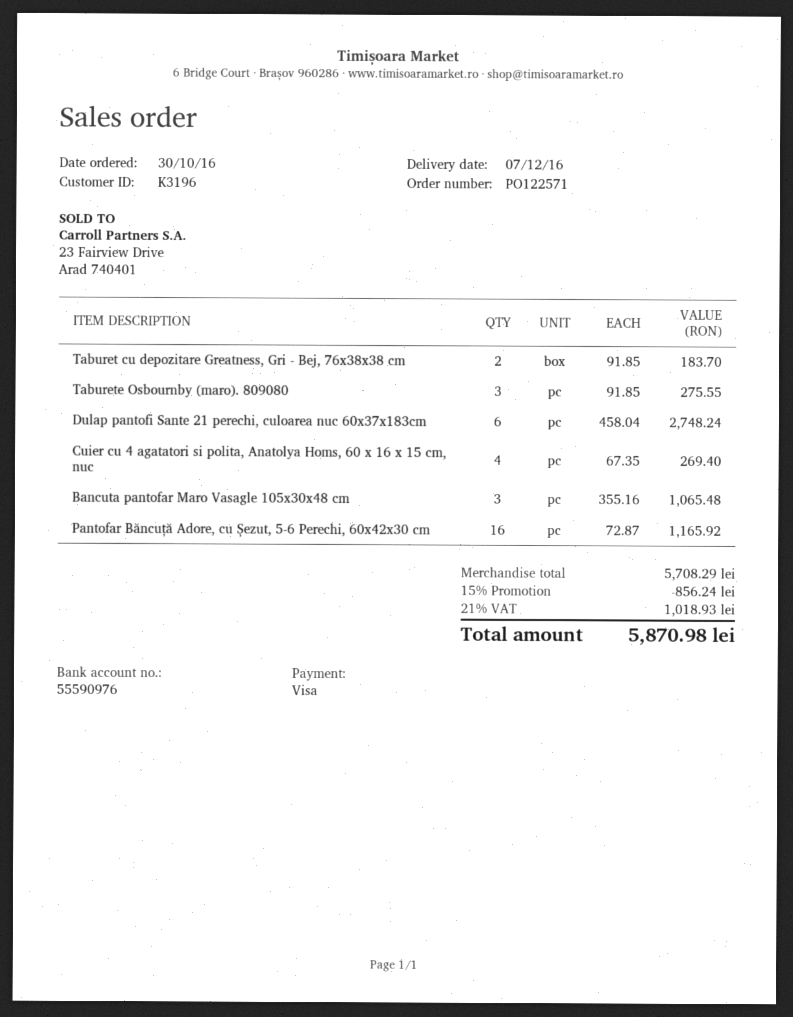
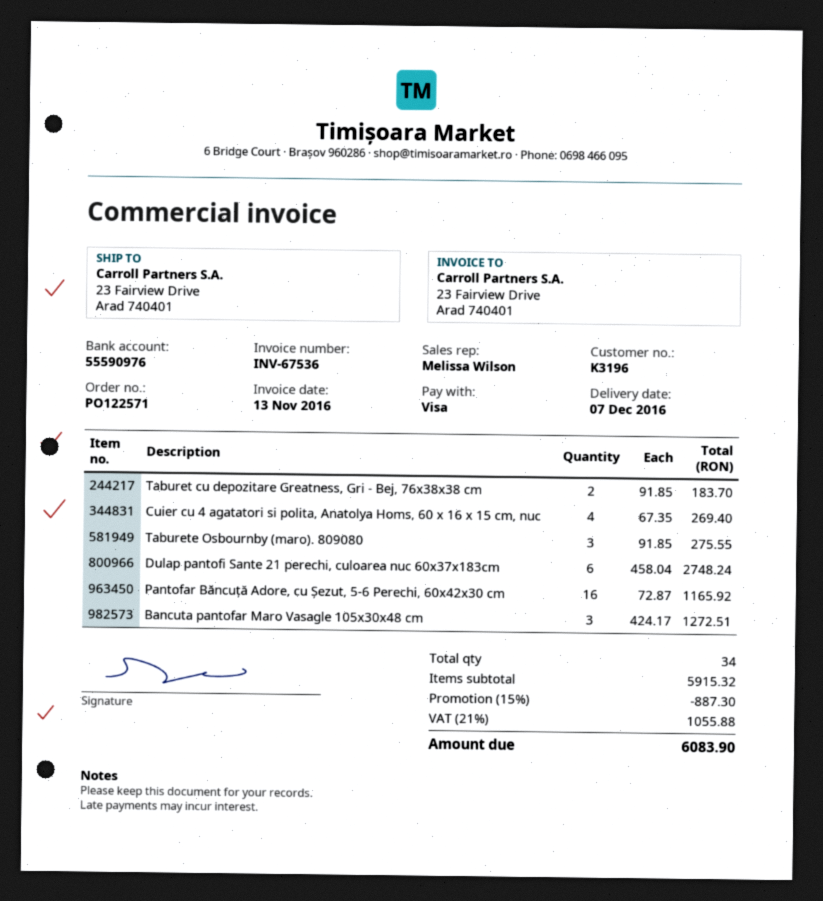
Bancuta pantofar Maro Vasagle 105x30x48 cm: 3 x 355.16 = 1065.48 -> 3 x 424.17 = 1272.51
subtotal: 5708.29 -> 5915.32
discount: 15% = 856.24 -> 15% = 887.30
tax: 21% = 1018.93 -> 21% = 1055.88
total: 5870.98 -> 6083.90

